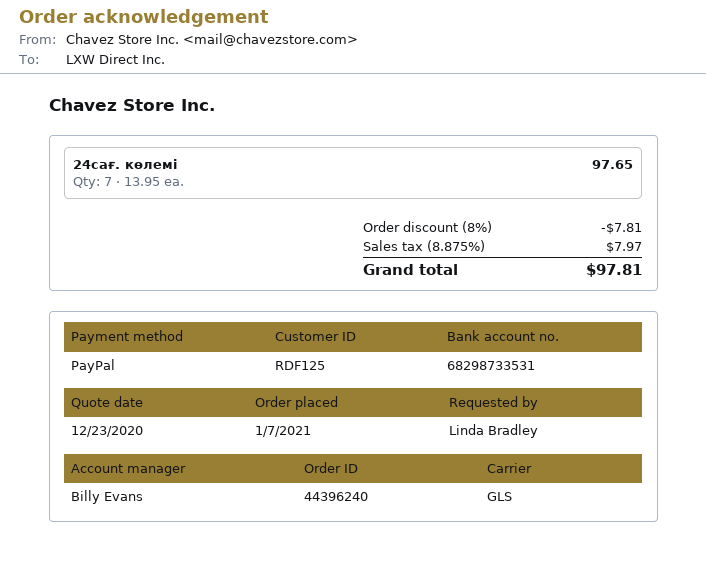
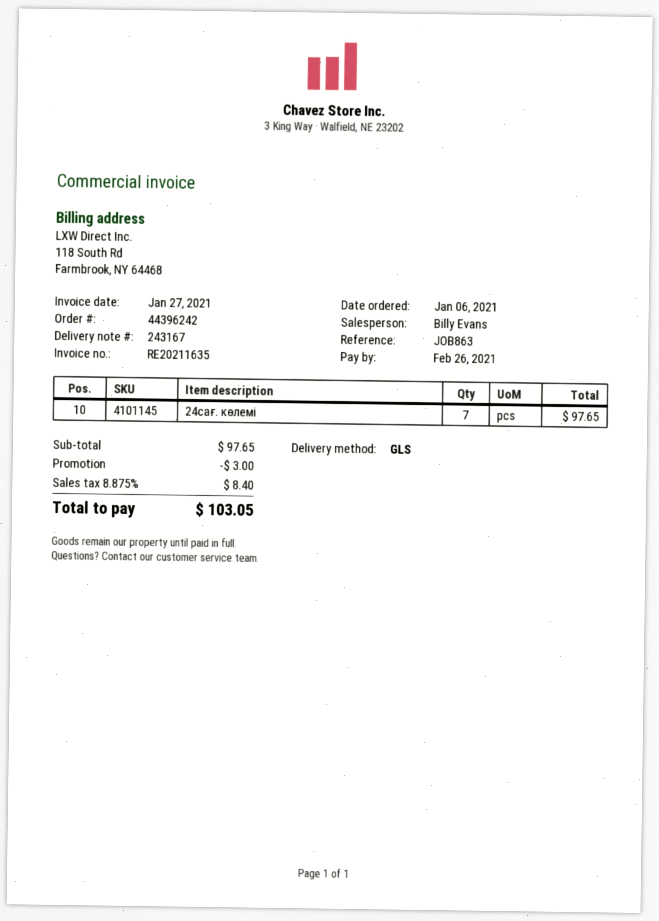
order number: 44396240 -> 44396242
order date: 2021-01-07 -> 2021-01-06
discount: 7.81 -> 3.00
tax: 8.875% = 7.97 -> 8.875% = 8.40
total: 97.81 -> 103.05

